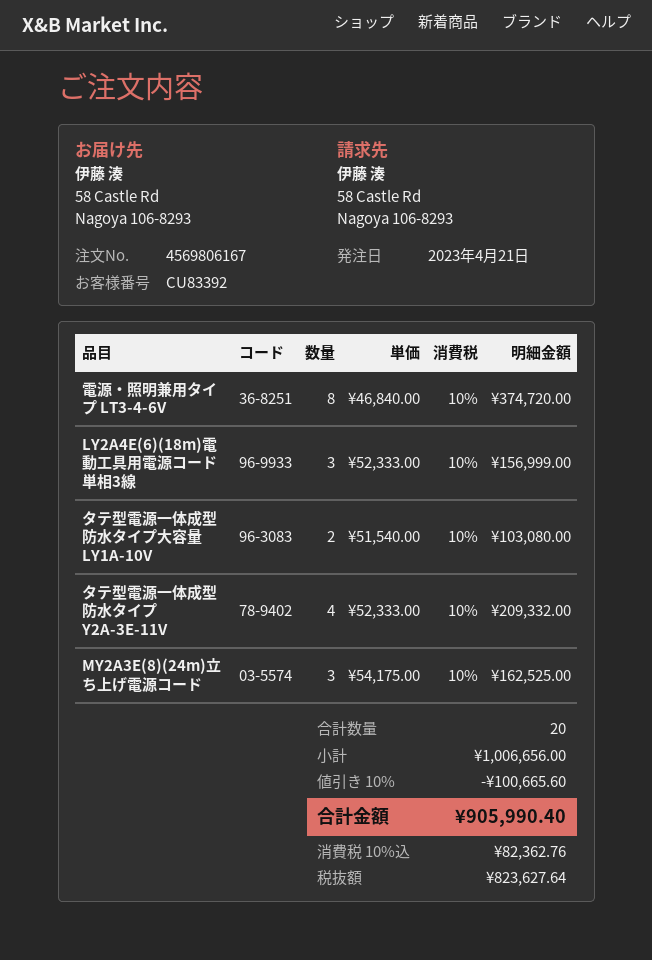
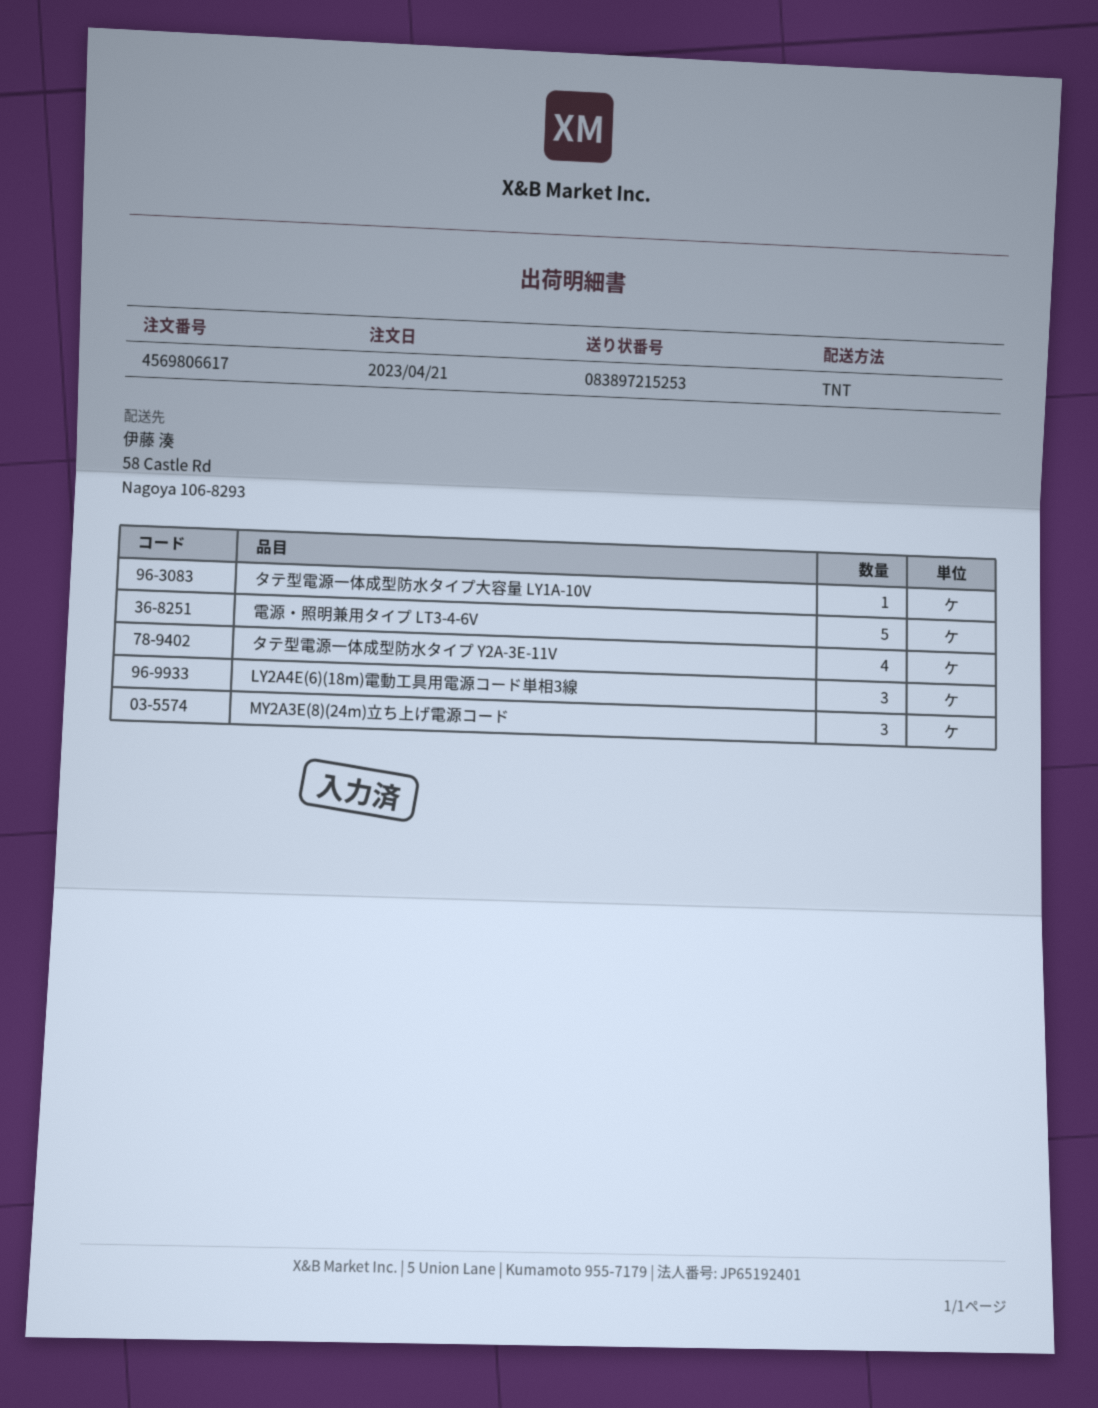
order number: 4569806167 -> 4569806617
電源・照明兼用タイプ LT3-4-6V: 8 -> 5
タテ型電源一体成型防水タイプ大容量 LY1A-10V: 2 -> 1

